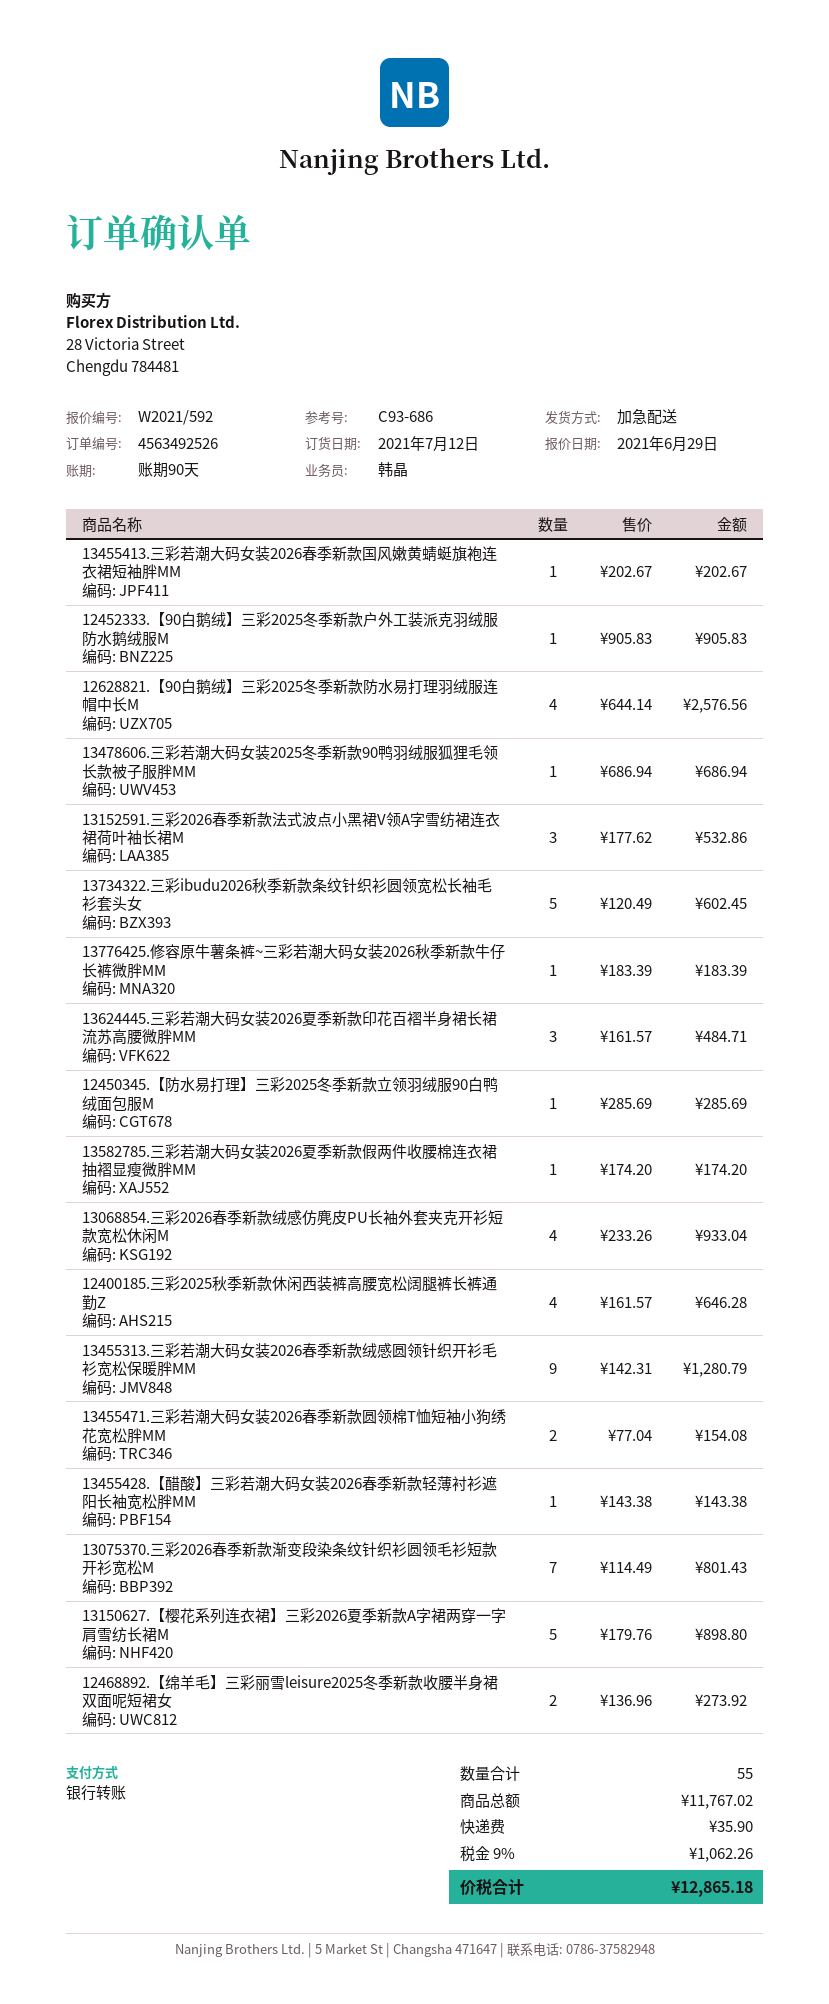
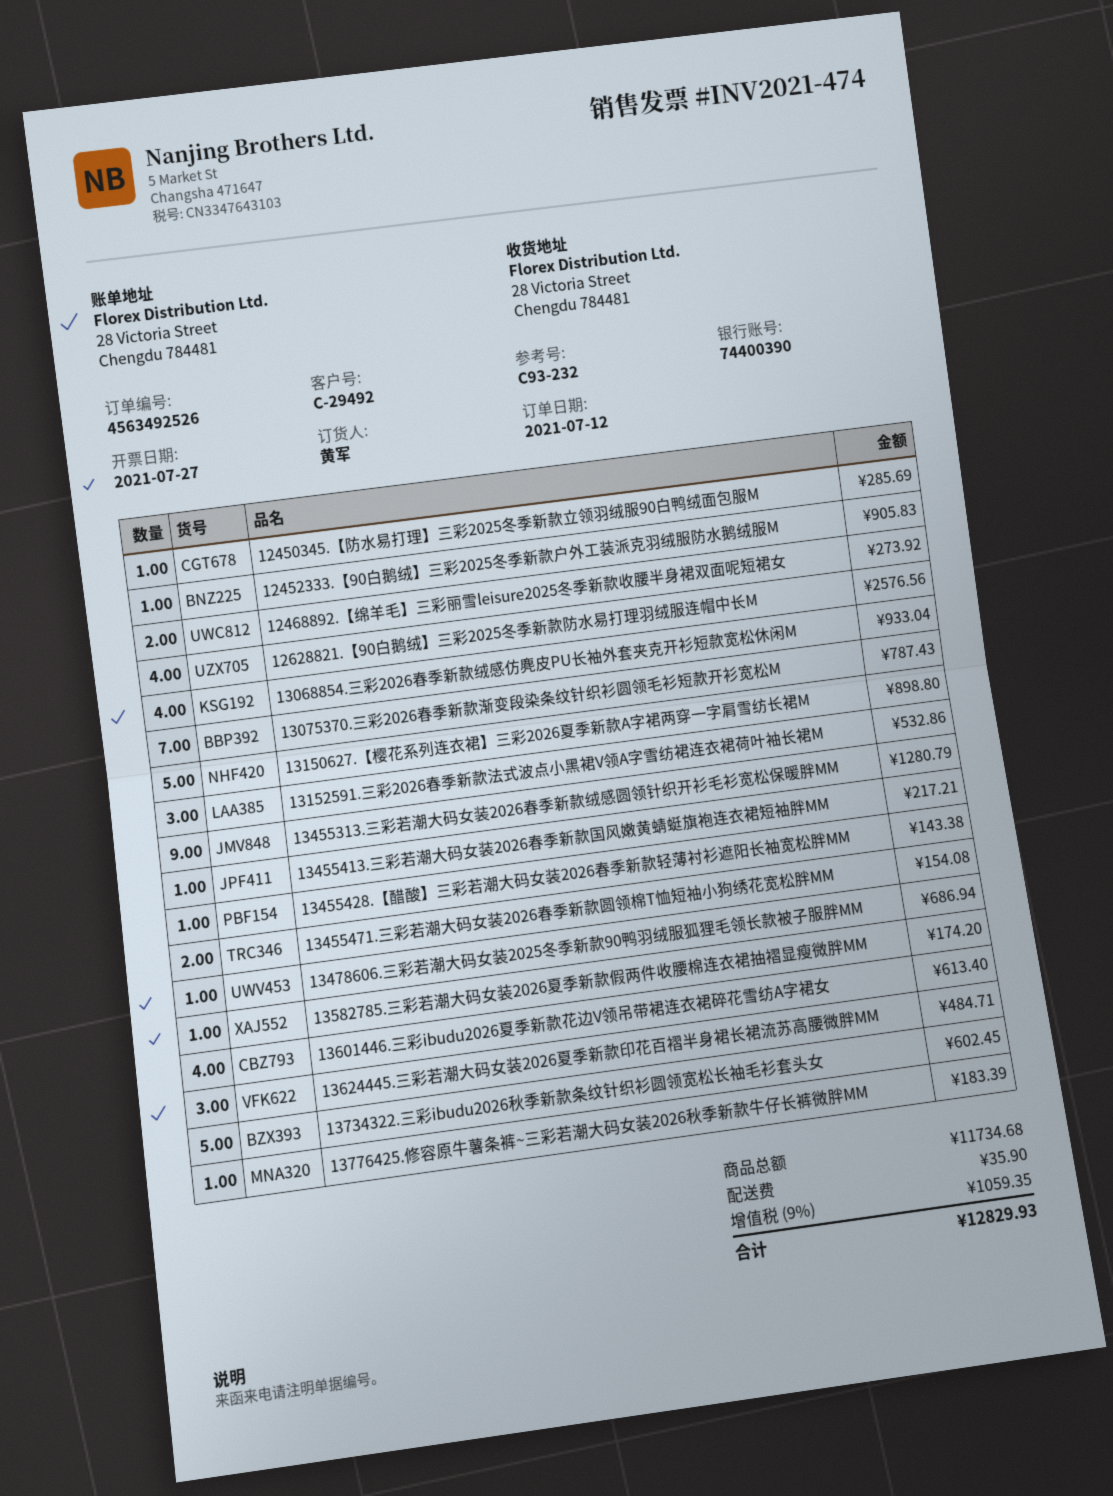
reference: C93-686 -> C93-232
13455413.三彩若潮大码女装2026春季新款国风嫩黄蜻蜓旗袍连衣裙短袖胖MM: 1 for 202.67 -> 1 for 217.21
12400185.三彩2025秋季新款休闲西装裤高腰宽松阔腿裤长裤通勤Z: 4 for 646.28 -> none
13075370.三彩2026春季新款渐变段染条纹针织衫圆领毛衫短款开衫宽松M: 7 for 801.43 -> 7 for 787.43
13601446.三彩ibudu2026夏季新款花边V领吊带裙连衣裙碎花雪纺A字裙女: none -> 4 for 613.40
subtotal: 11767.02 -> 11734.68
tax: 9% = 1062.26 -> 9% = 1059.35
total: 12865.18 -> 12829.93

